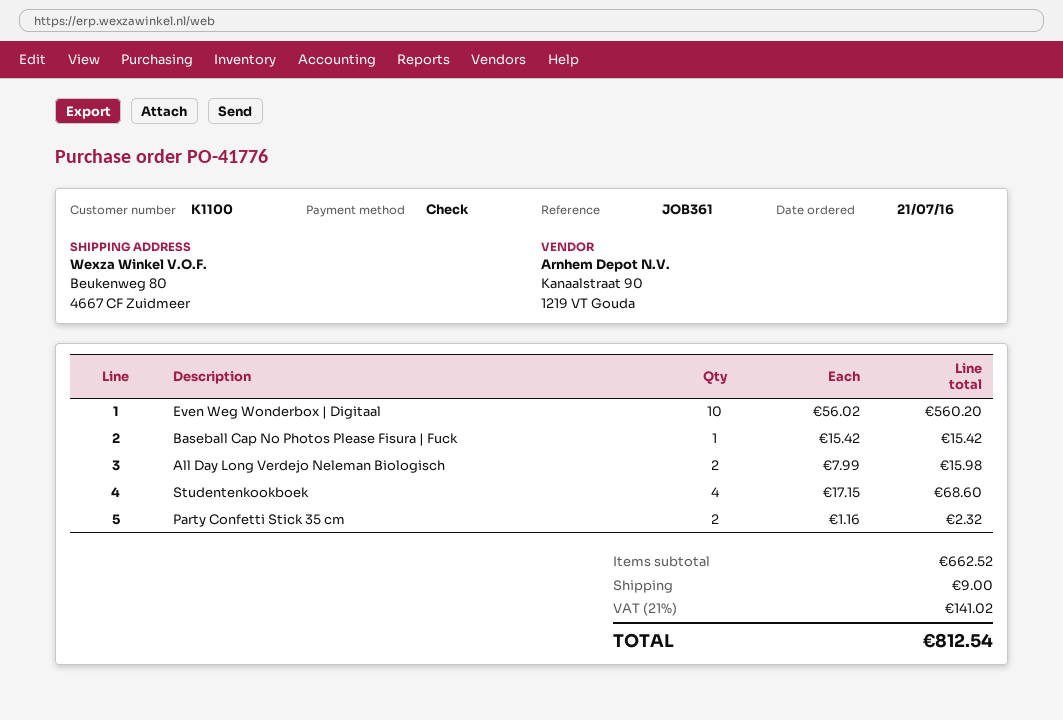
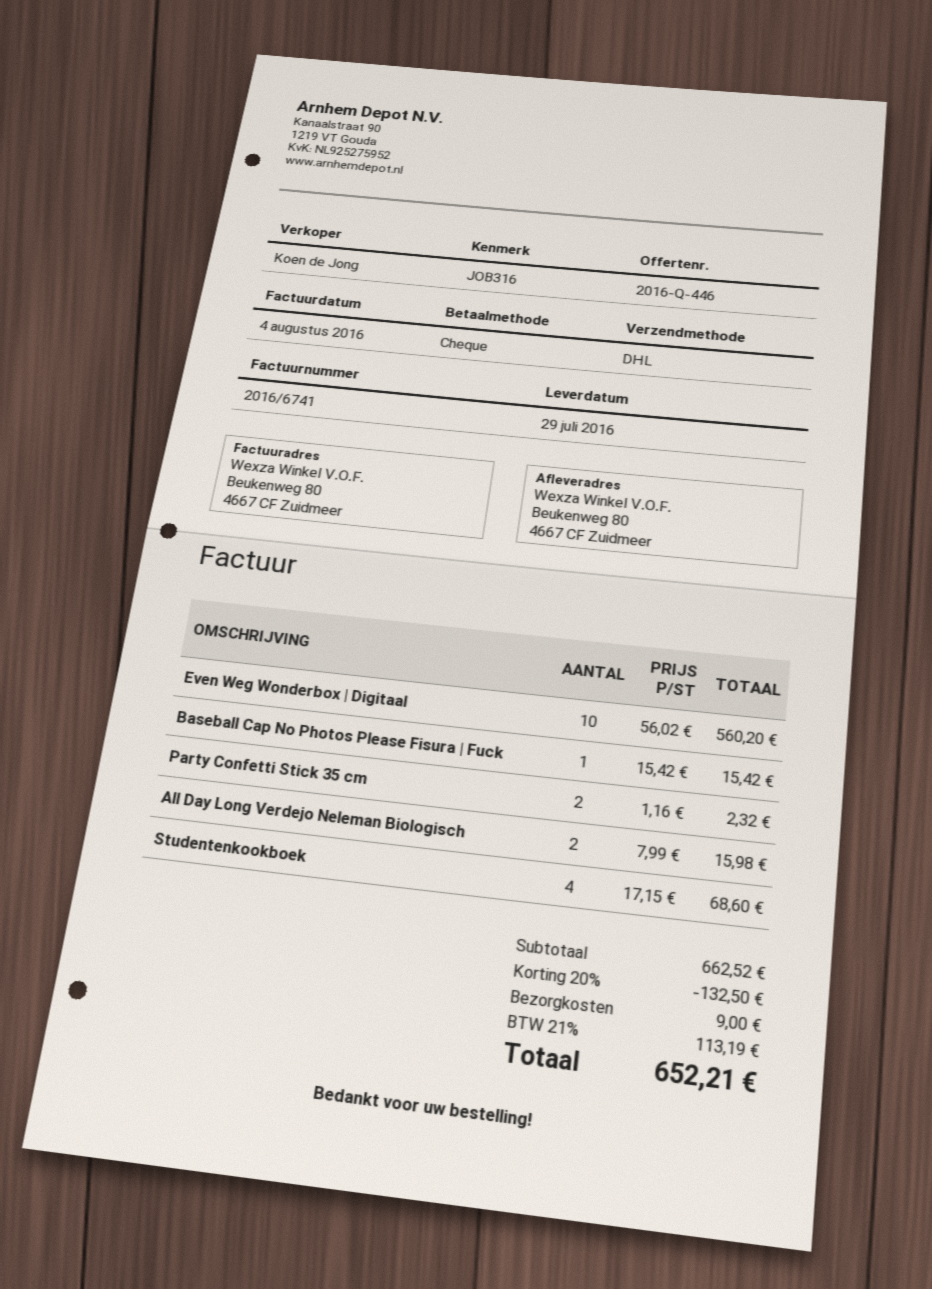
reference: JOB361 -> JOB316
discount: none -> 20% = 132.50
tax: 21% = 141.02 -> 21% = 113.19
total: 812.54 -> 652.21

